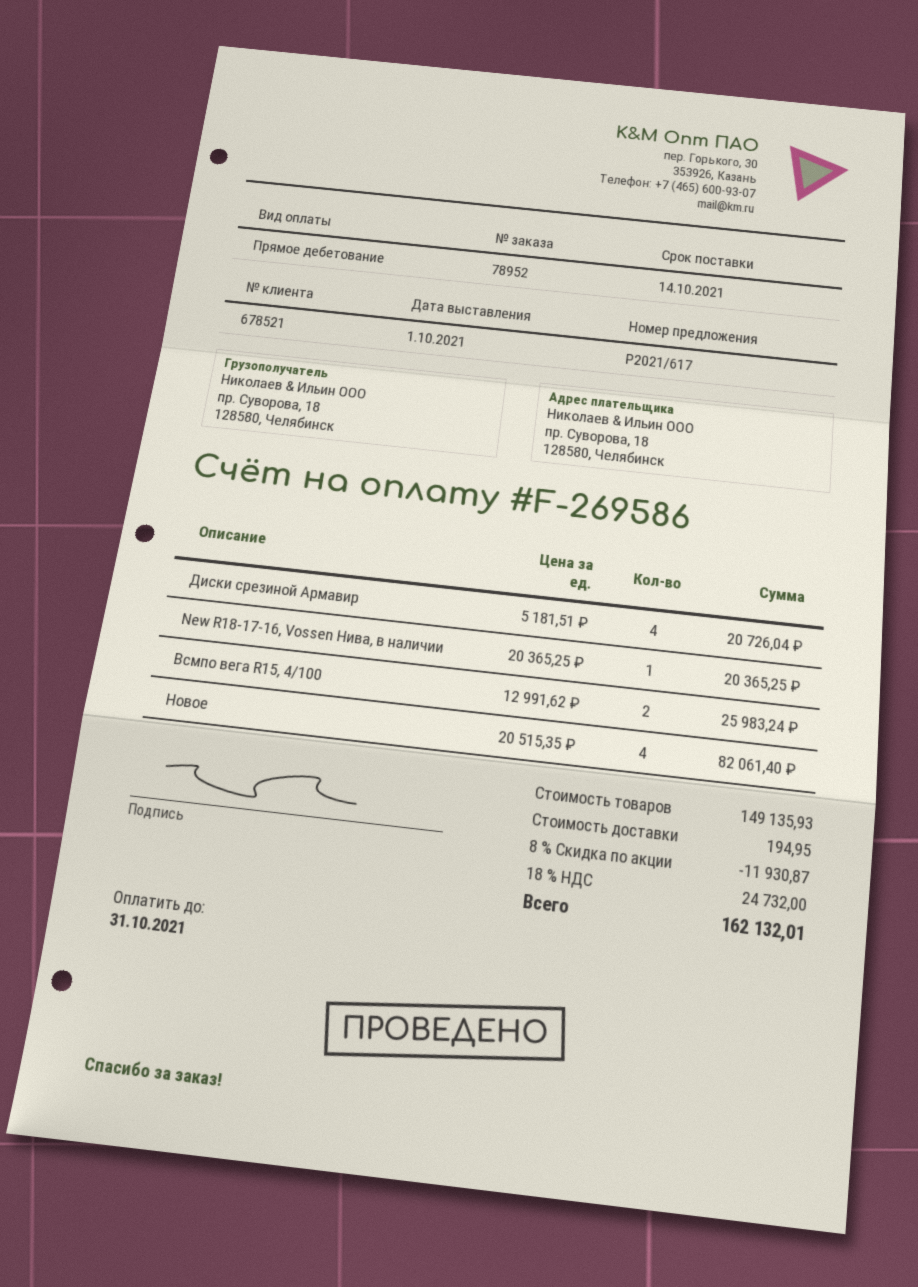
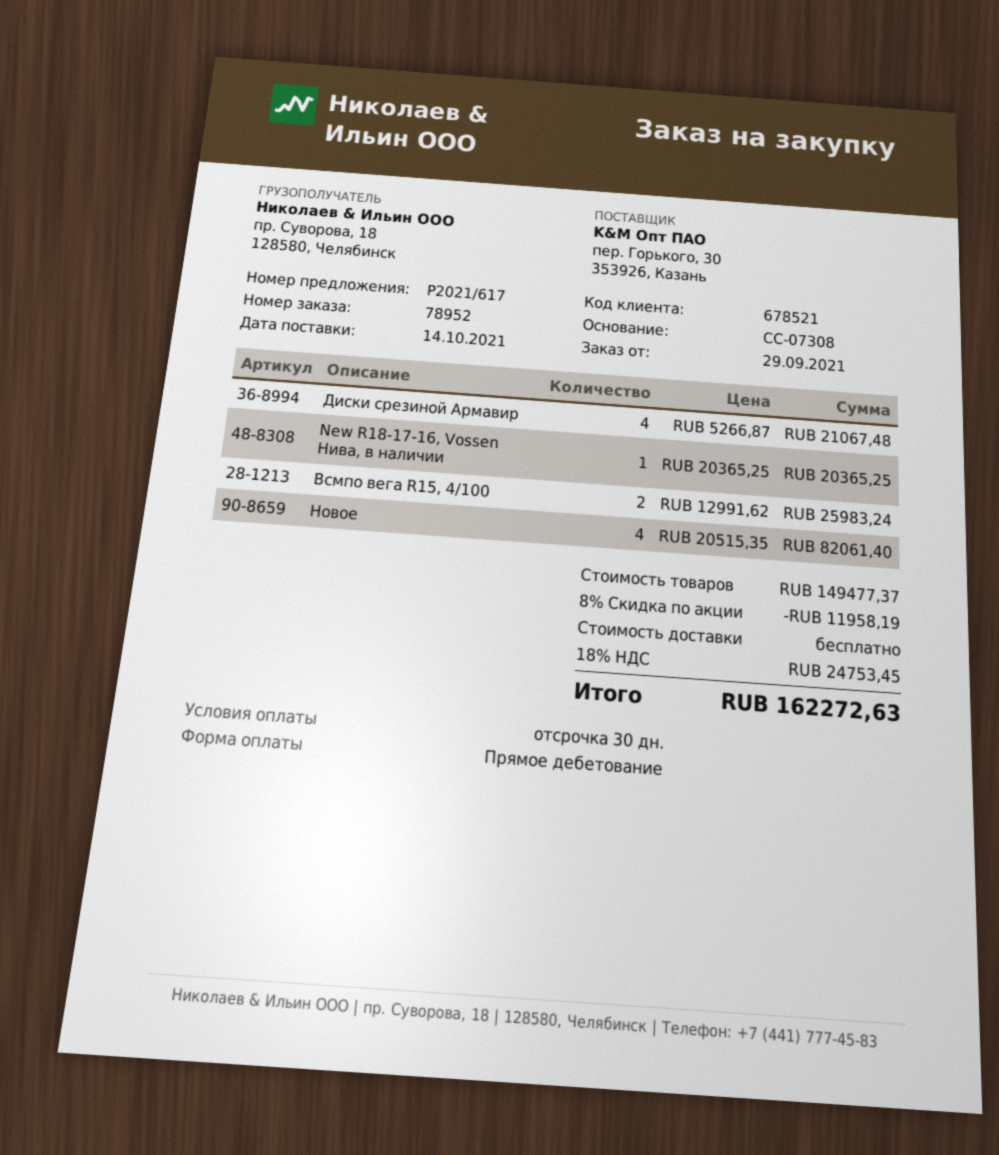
Диски срезиной Армавир: 4 x 5181.51 = 20726.04 -> 4 x 5266.87 = 21067.48
subtotal: 149135.93 -> 149477.37
discount: 8% = 11930.87 -> 8% = 11958.19
shipping: 194.95 -> 0.00
tax: 18% = 24732.00 -> 18% = 24753.45
total: 162132.01 -> 162272.63

